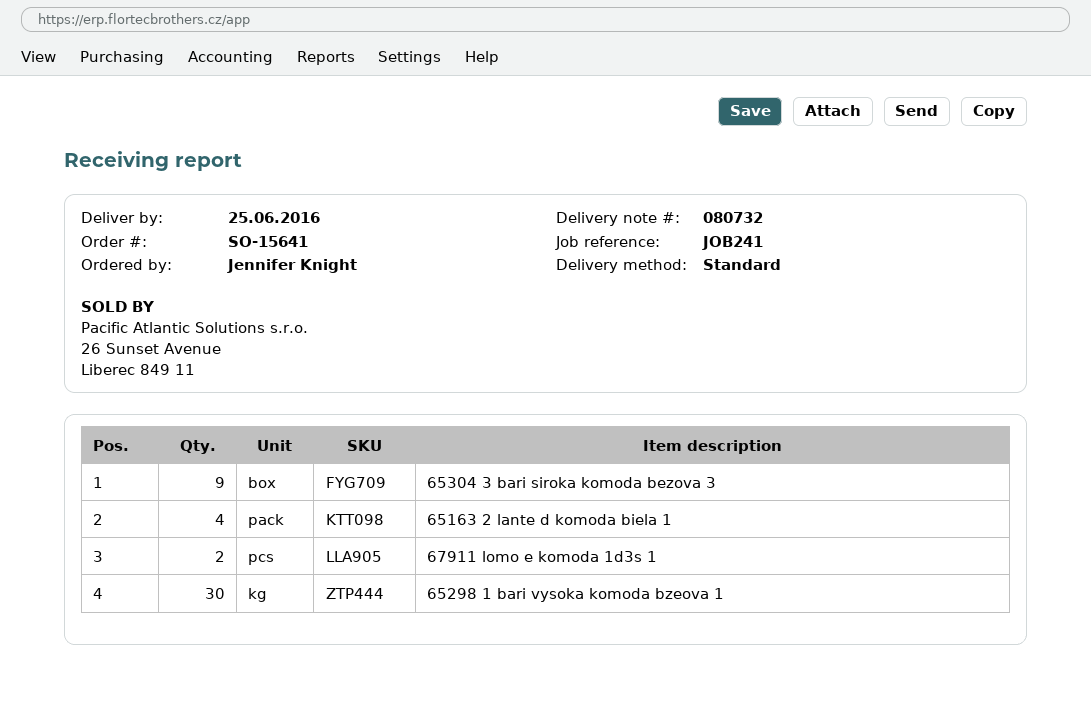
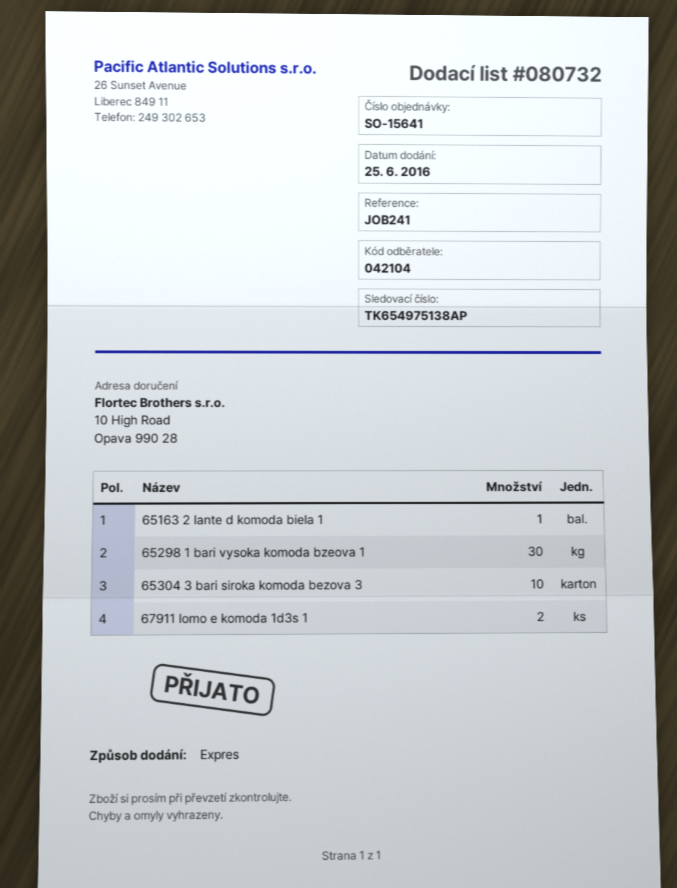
shipping method: standard -> express
65304 3 bari siroka komoda bezova 3: 9 -> 10
65163 2 lante d komoda biela 1: 4 -> 1

